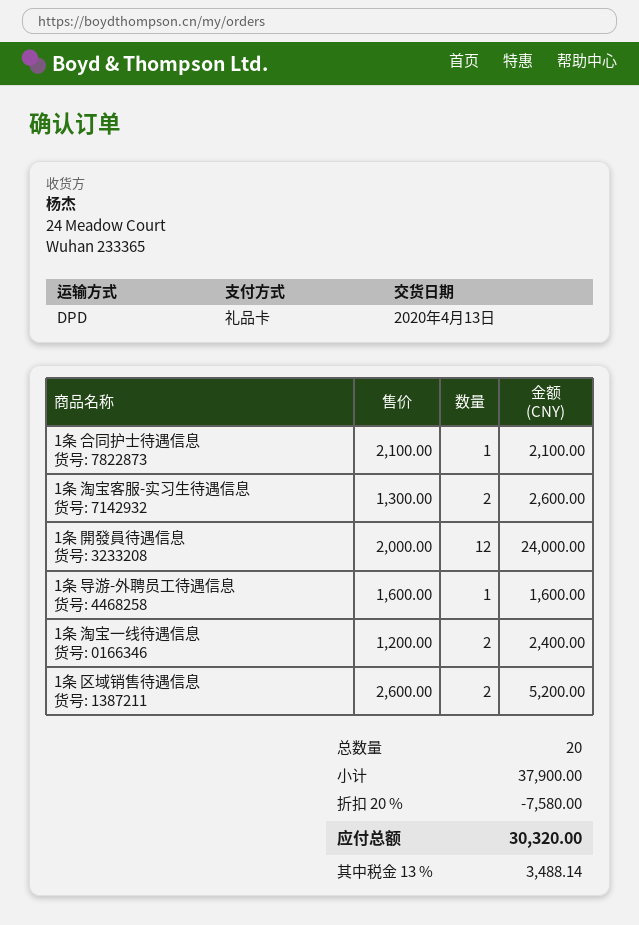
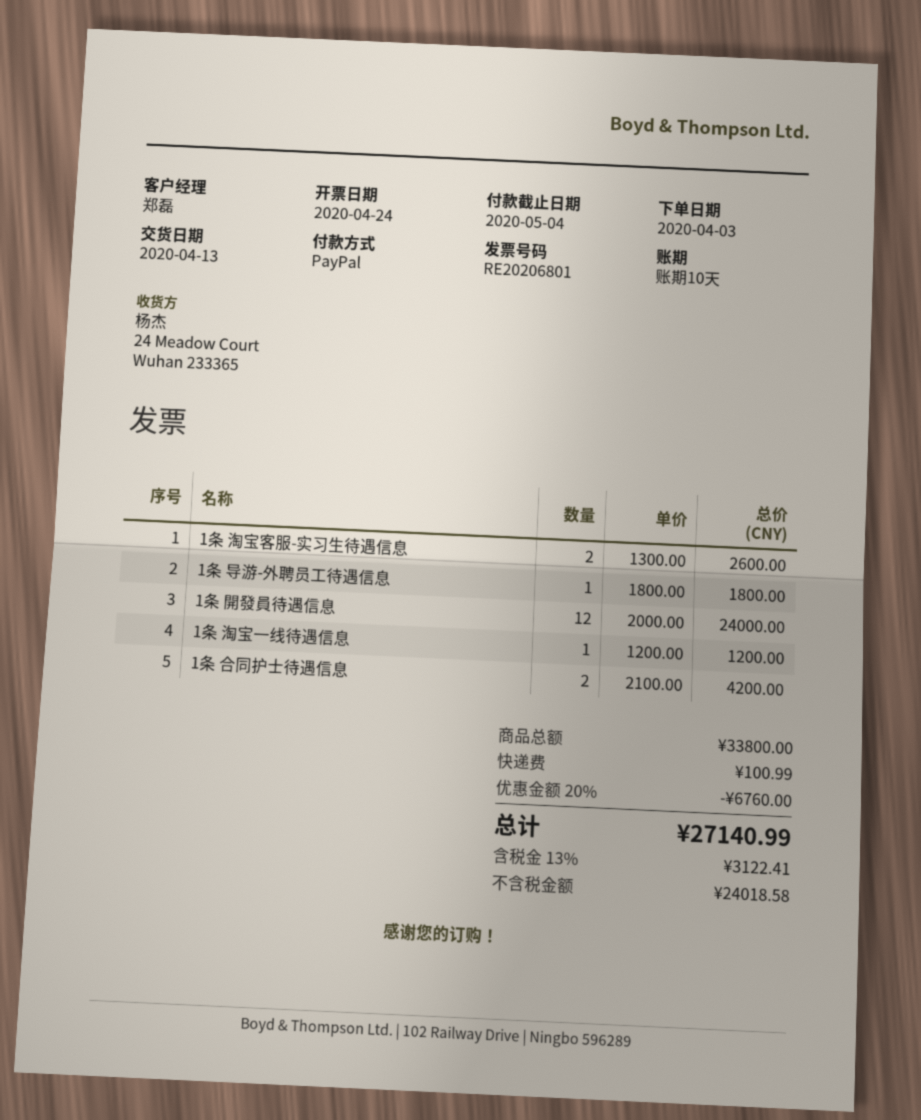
payment method: gift card -> PayPal
1条 合同护士待遇信息: 1 x 2100.00 = 2100.00 -> 2 x 2100.00 = 4200.00
1条 导游-外聘员工待遇信息: 1 x 1600.00 = 1600.00 -> 1 x 1800.00 = 1800.00
1条 淘宝一线待遇信息: 2 x 1200.00 = 2400.00 -> 1 x 1200.00 = 1200.00
1条 区域销售待遇信息: 2 x 2600.00 = 5200.00 -> none
subtotal: 37900.00 -> 33800.00
discount: 20% = 7580.00 -> 20% = 6760.00
shipping: none -> 100.99
tax: 13% = 3488.14 -> 13% = 3122.41
total: 30320.00 -> 27140.99

